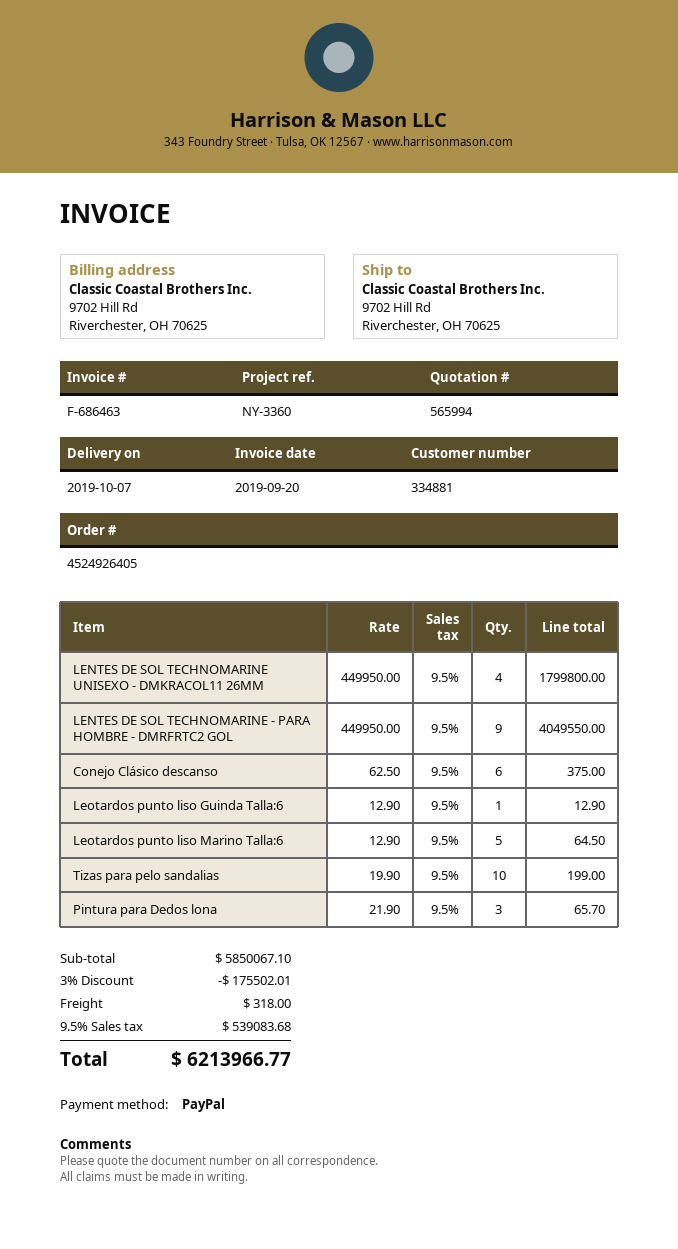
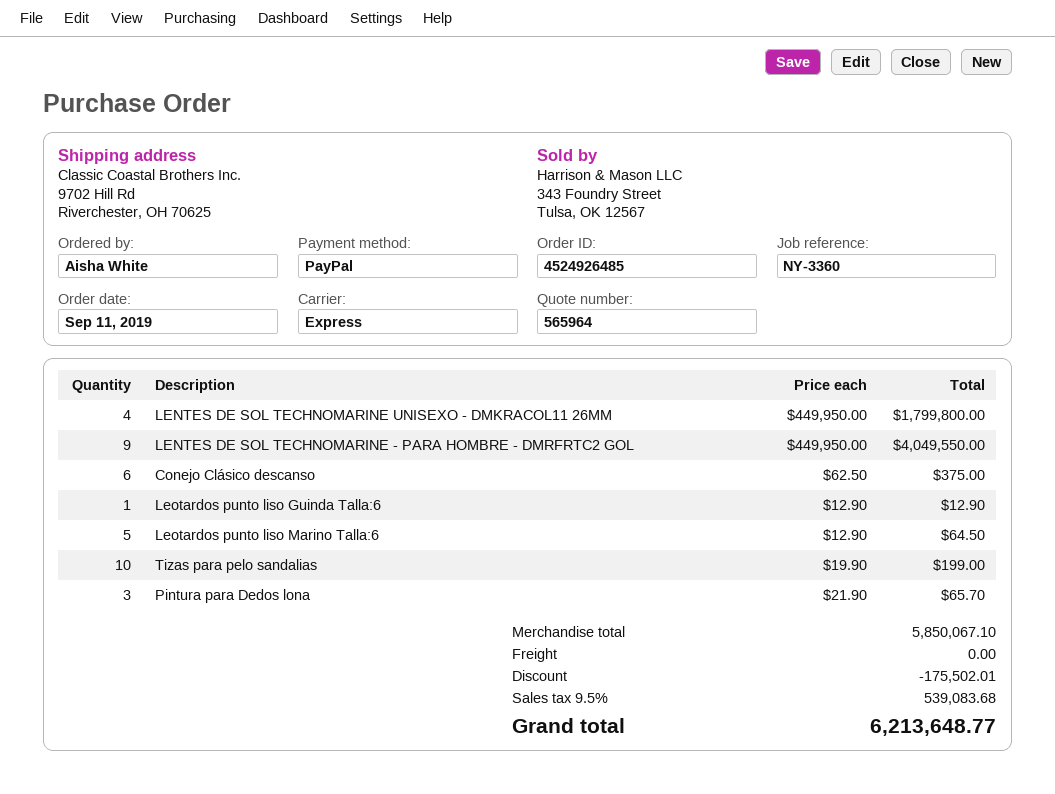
quote number: 565994 -> 565964
order number: 4524926405 -> 4524926485
shipping: 318.00 -> 0.00
total: 6213966.77 -> 6213648.77

